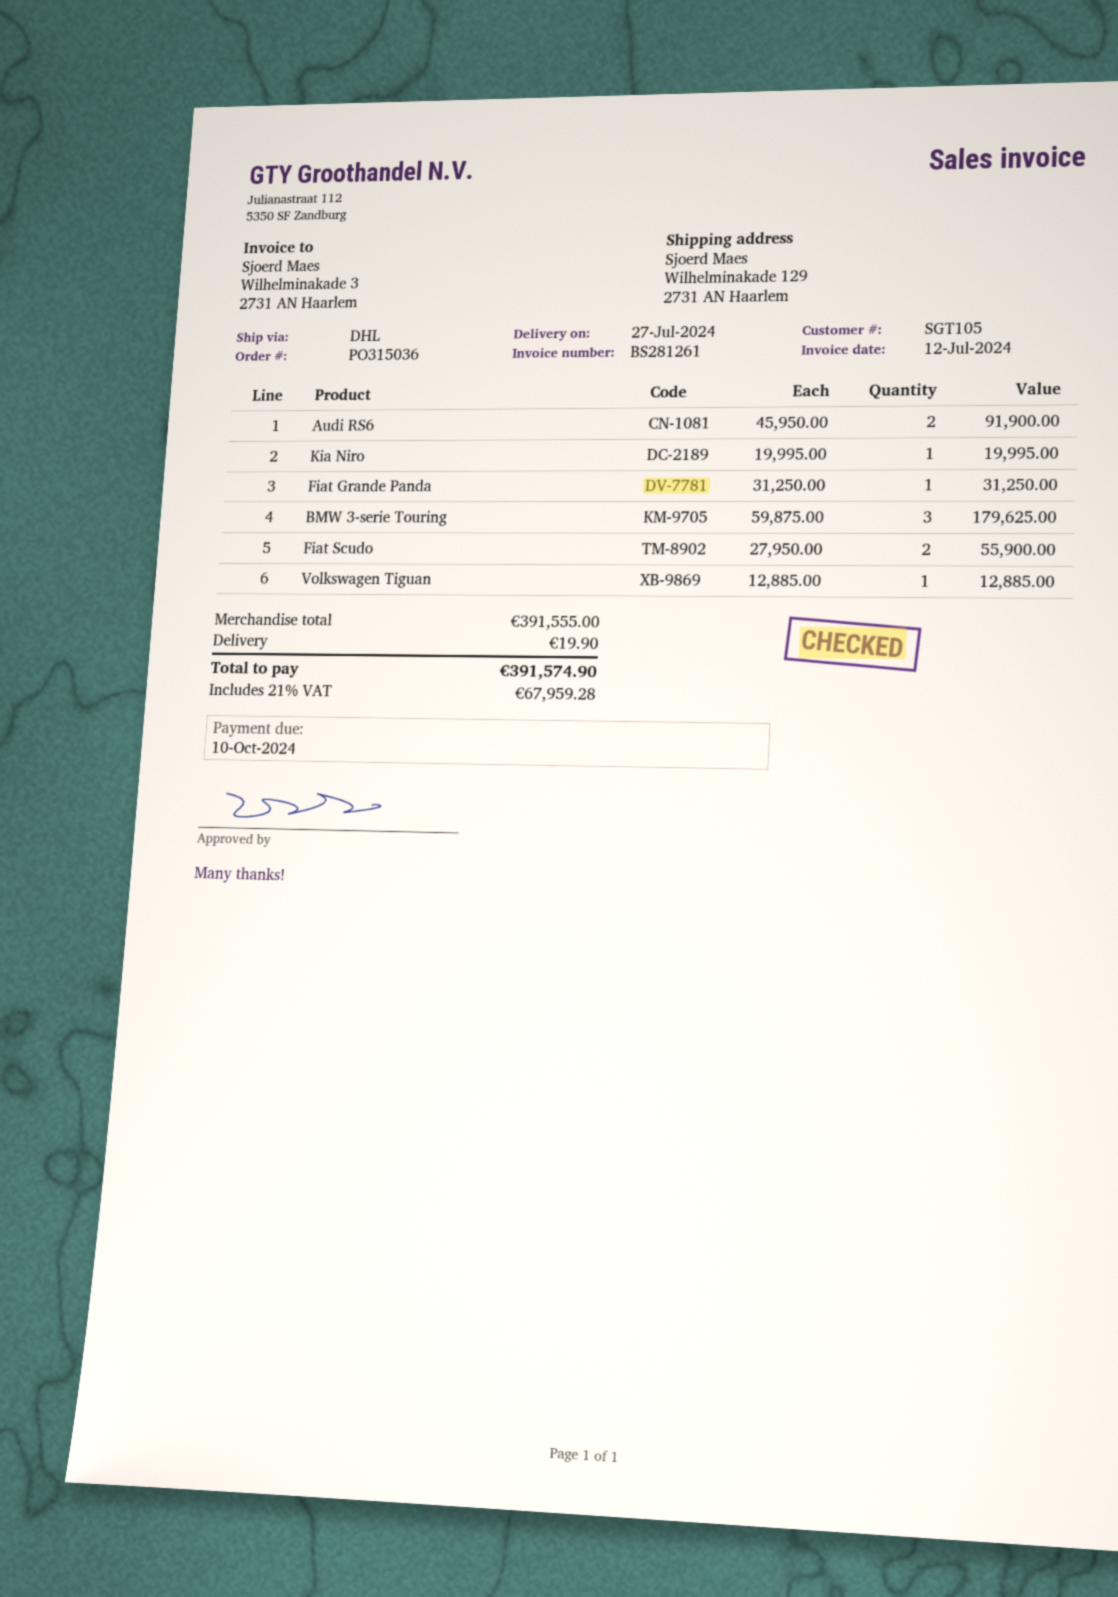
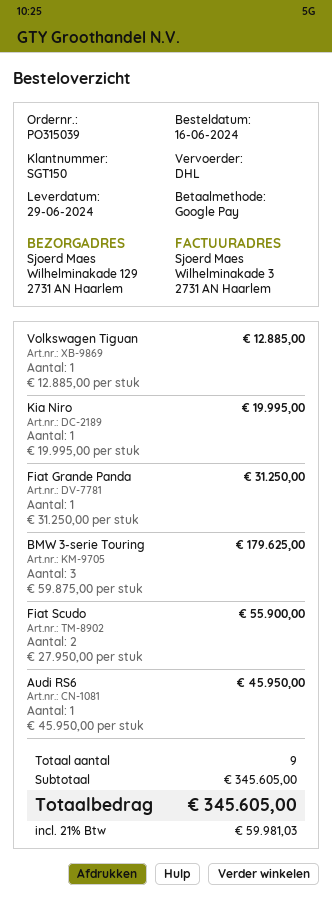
order number: PO315036 -> PO315039
delivery date: 2024-07-27 -> 2024-06-29
customer number: SGT105 -> SGT150
Audi RS6: 2 x 45950.00 = 91900.00 -> 1 x 45950.00 = 45950.00
subtotal: 391555.00 -> 345605.00
shipping: 19.90 -> none
tax: 21% = 67959.28 -> 21% = 59981.03
total: 391574.90 -> 345605.00

